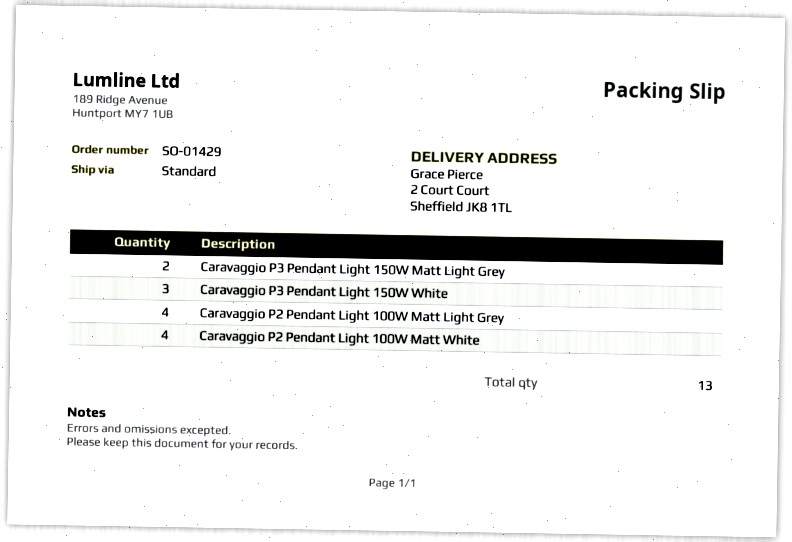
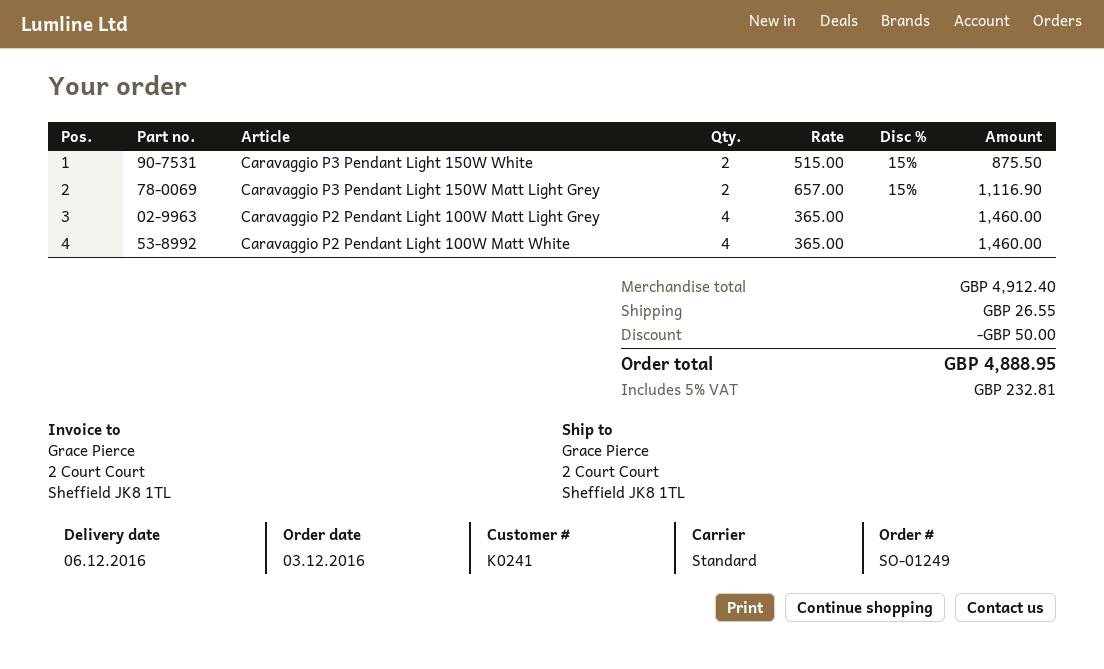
order number: SO-01429 -> SO-01249
Caravaggio P3 Pendant Light 150W White: 3 -> 2

